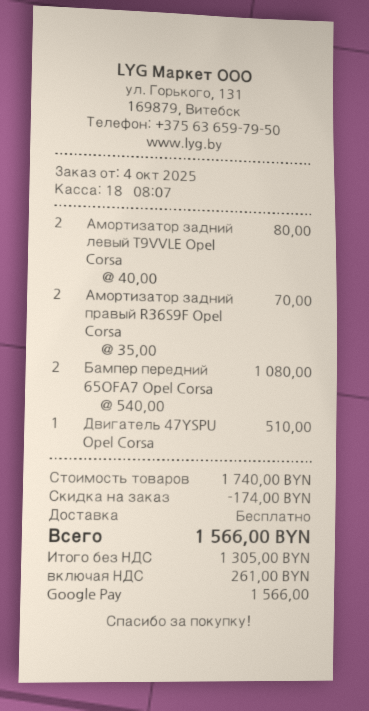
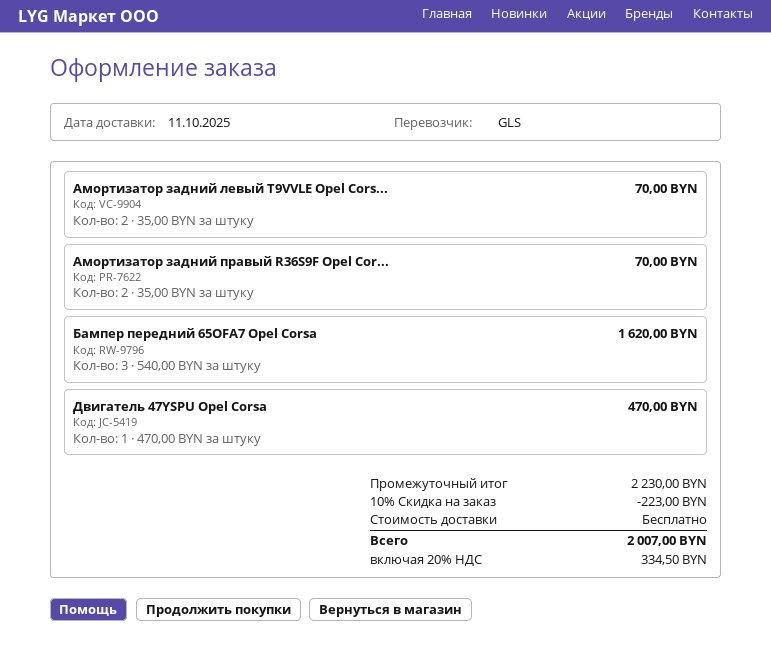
Амортизатор задний левый T9VVLE Opel Corsa: 2 x 40.00 = 80.00 -> 2 x 35.00 = 70.00
Бампер передний 65OFA7 Opel Corsa: 2 x 540.00 = 1080.00 -> 3 x 540.00 = 1620.00
Двигатель 47YSPU Opel Corsa: 1 x 510.00 = 510.00 -> 1 x 470.00 = 470.00
subtotal: 1740.00 -> 2230.00
discount: 174.00 -> 223.00
tax: 261.00 -> 334.50
total: 1566.00 -> 2007.00

